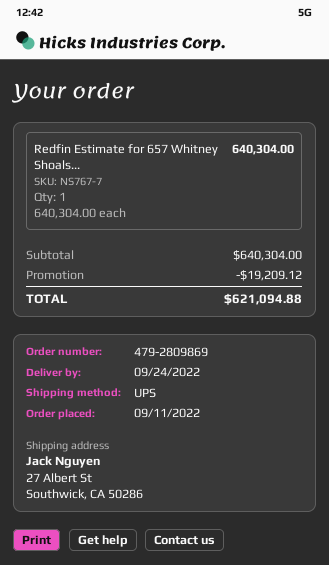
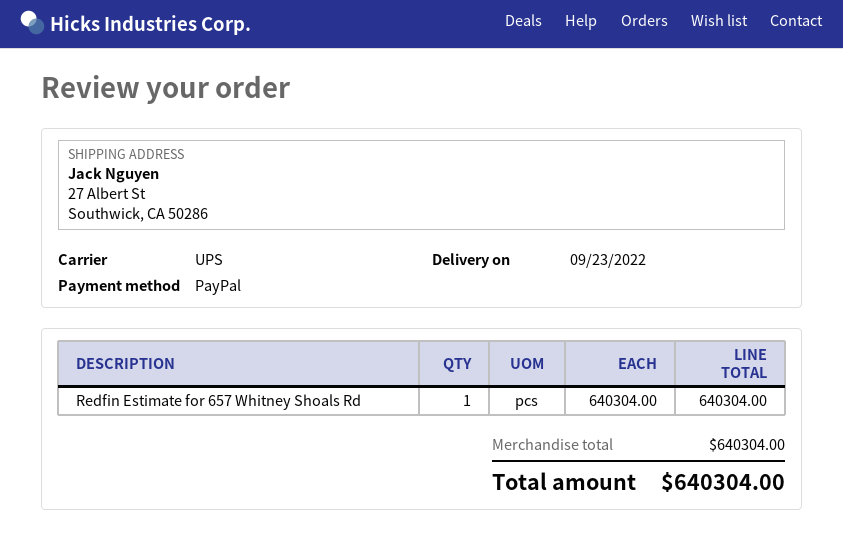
delivery date: 2022-09-24 -> 2022-09-23
discount: 19209.12 -> none
total: 621094.88 -> 640304.00

